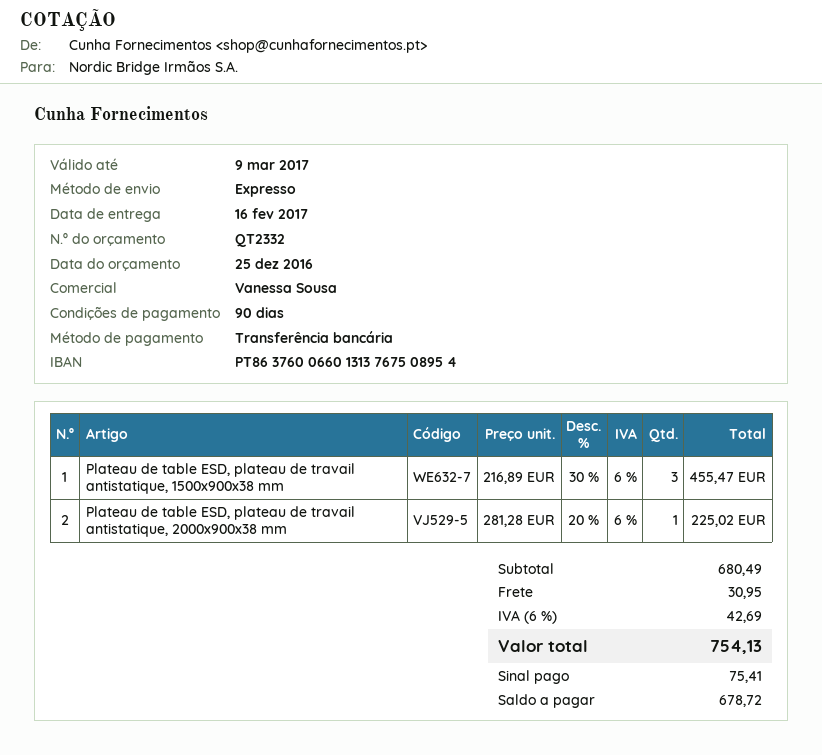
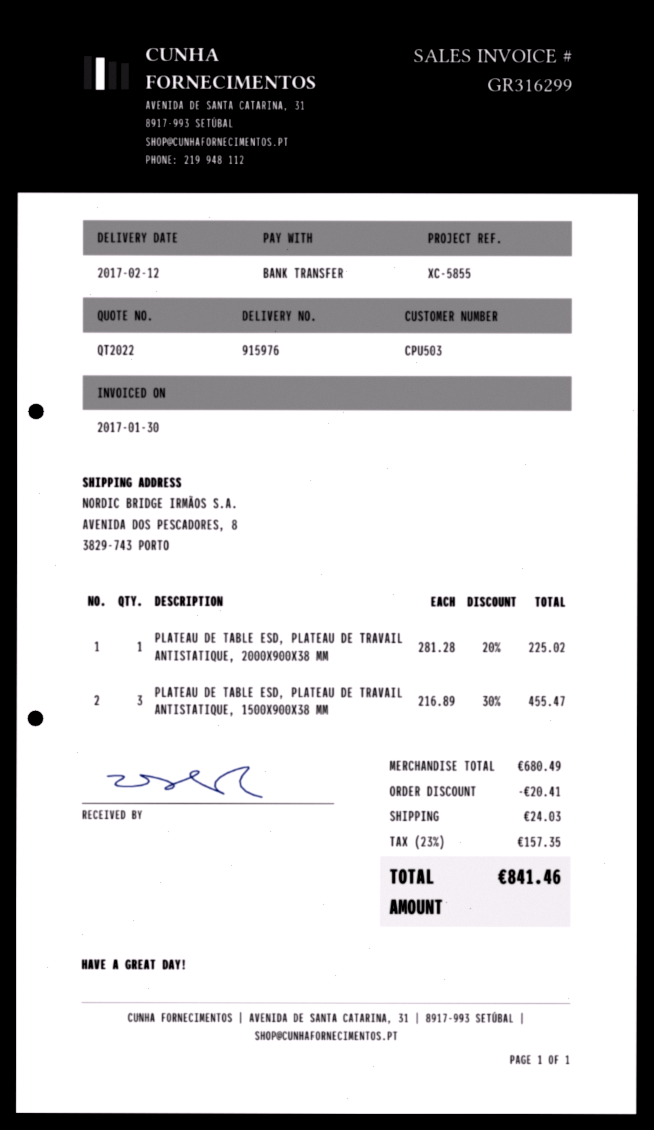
quote number: QT2332 -> QT2022
delivery date: 2017-02-16 -> 2017-02-12
discount: none -> 20.41
shipping: 30.95 -> 24.03
tax: 6% = 42.69 -> 23% = 157.35
total: 754.13 -> 841.46

